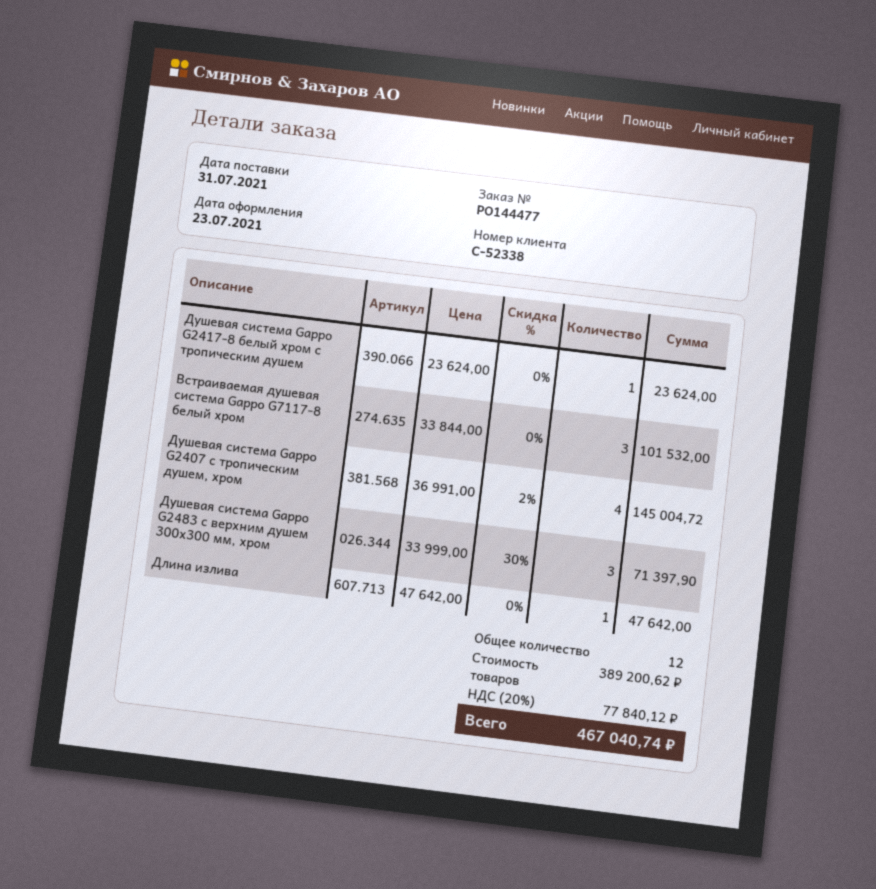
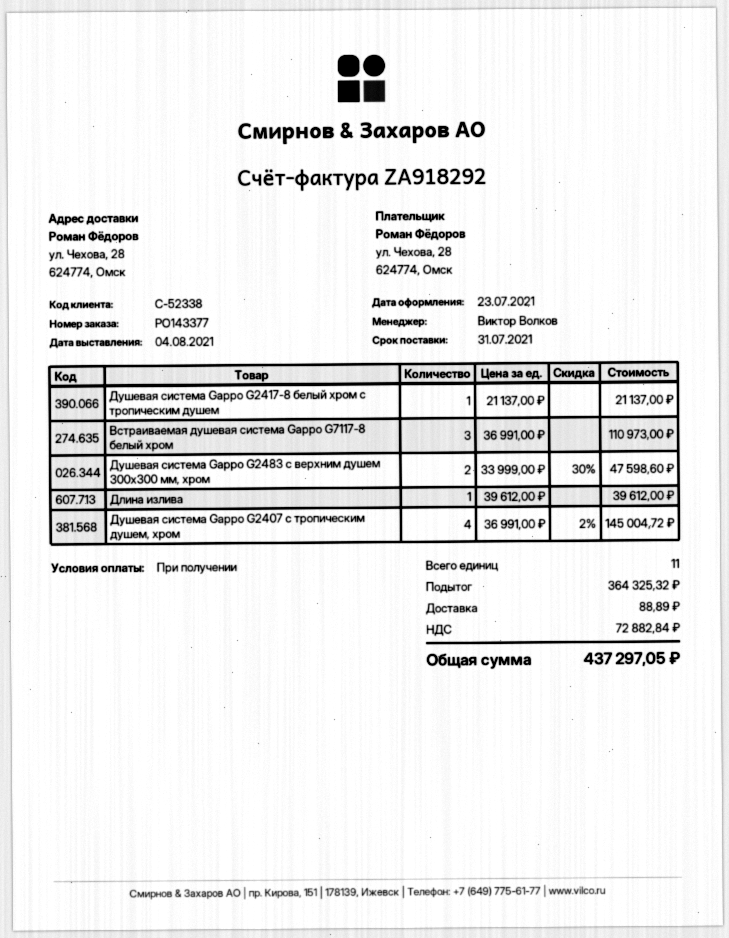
order number: PO144477 -> PO143377
Душевая система Gappo G2417-8 белый хром с тропическим душем: 1 x 23624.00 = 23624.00 -> 1 x 21137.00 = 21137.00
Встраиваемая душевая система Gappo G7117-8 белый хром: 3 x 33844.00 = 101532.00 -> 3 x 36991.00 = 110973.00
Душевая система Gappo G2483 с верхним душем 300х300 мм, хром: 3 x 33999.00 - 30% = 71397.90 -> 2 x 33999.00 - 30% = 47598.60
Длина излива: 1 x 47642.00 = 47642.00 -> 1 x 39612.00 = 39612.00
total quantity: 12 -> 11
subtotal: 389200.62 -> 364325.32
shipping: none -> 88.89
tax: 77840.12 -> 72882.84
total: 467040.74 -> 437297.05

